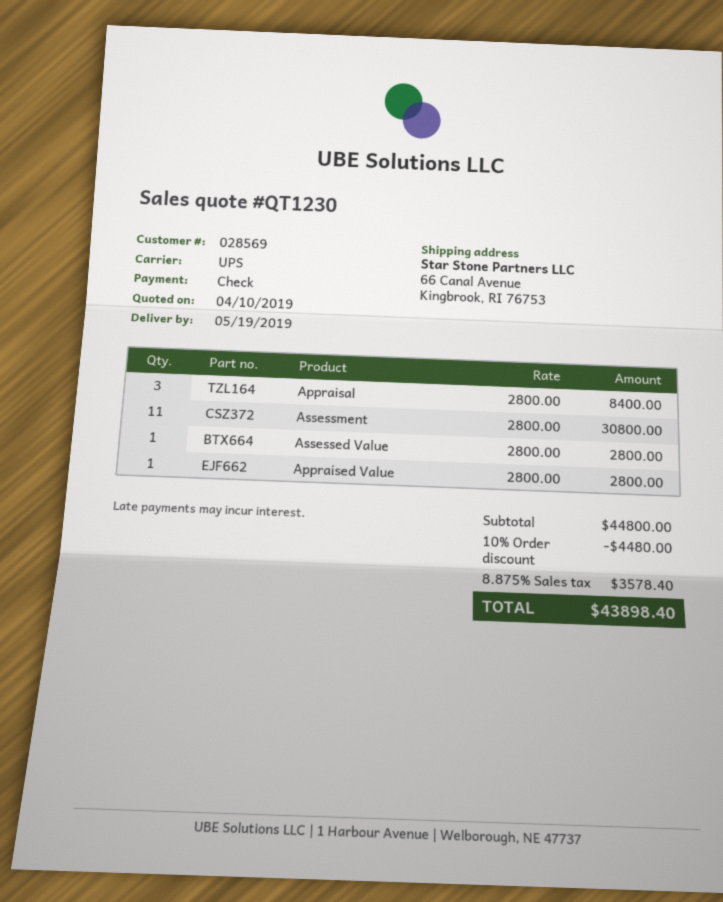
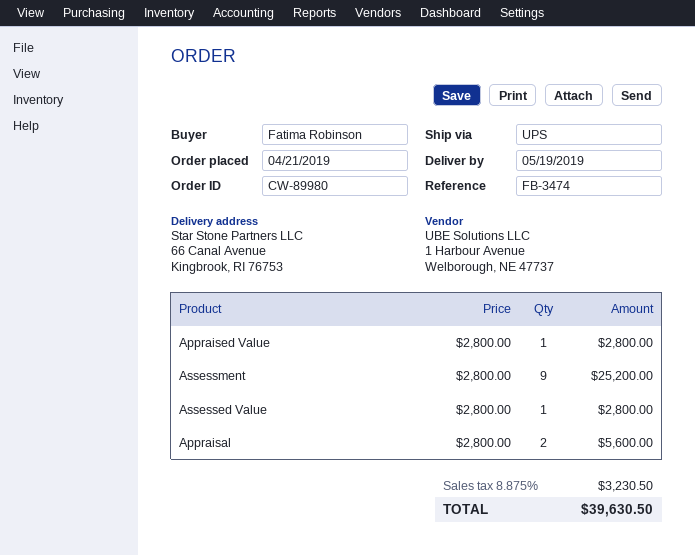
Appraisal: 3 x 2800.00 = 8400.00 -> 2 x 2800.00 = 5600.00
Assessment: 11 x 2800.00 = 30800.00 -> 9 x 2800.00 = 25200.00
discount: 10% = 4480.00 -> none
tax: 8.875% = 3578.40 -> 8.875% = 3230.50
total: 43898.40 -> 39630.50

